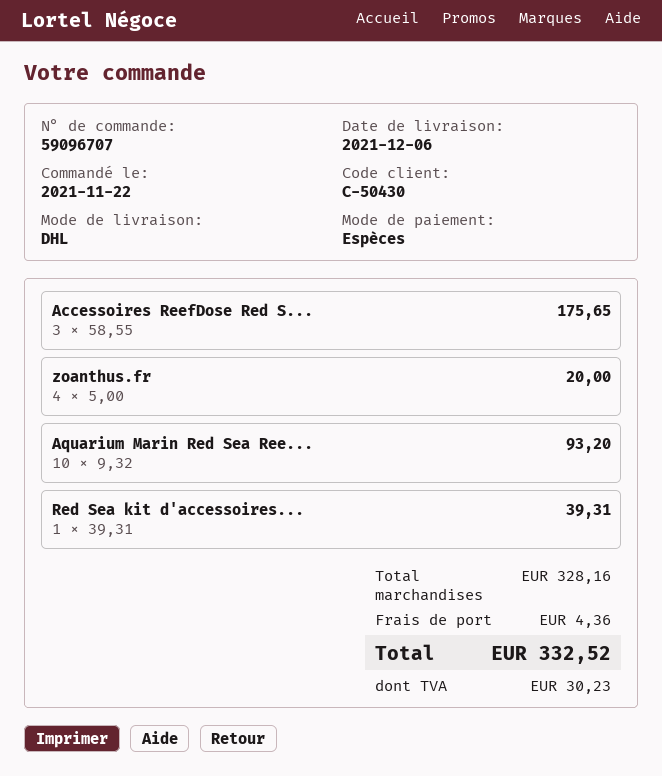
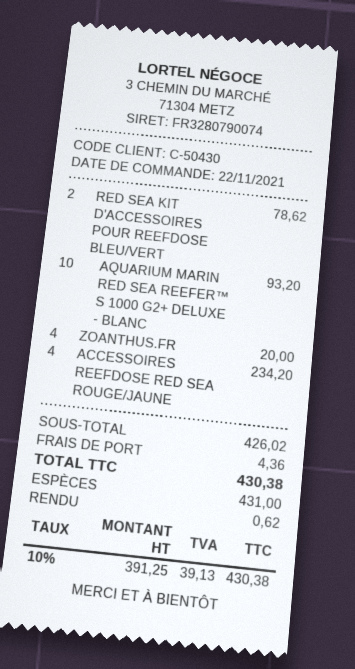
Accessoires ReefDose Red S...: 3 for 175.65 -> 4 for 234.20
Red Sea kit d'accessoires...: 1 for 39.31 -> 2 for 78.62
subtotal: 328.16 -> 426.02
tax: 30.23 -> 39.13
total: 332.52 -> 430.38

